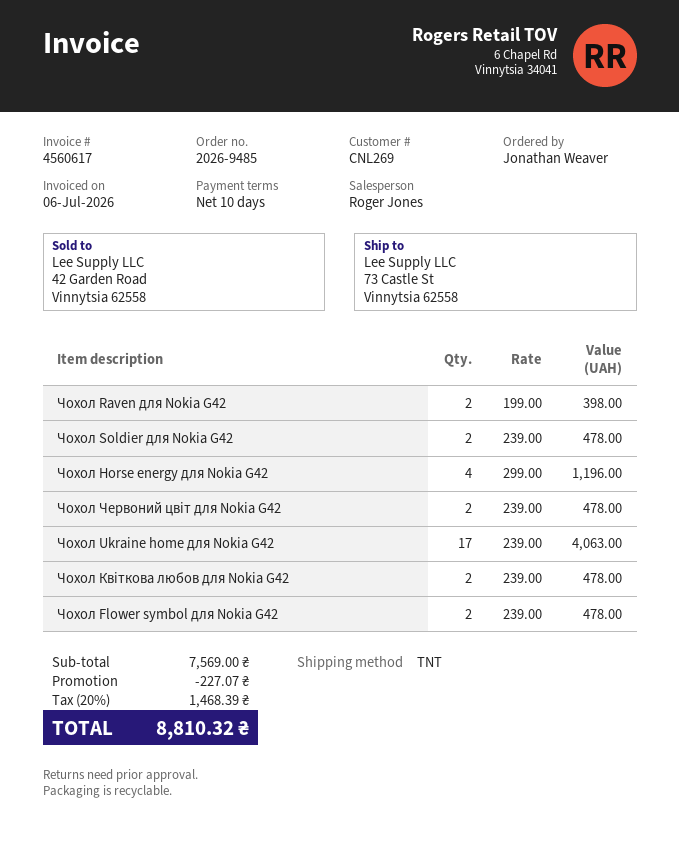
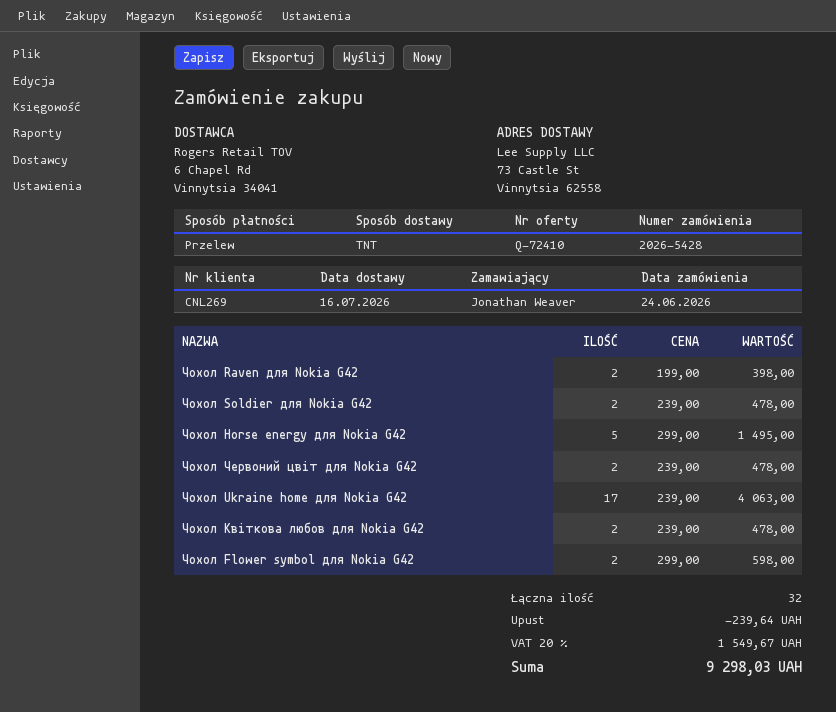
order number: 2026-9485 -> 2026-5428
Чохол Horse energy для Nokia G42: 4 x 299.00 = 1196.00 -> 5 x 299.00 = 1495.00
Чохол Flower symbol для Nokia G42: 2 x 239.00 = 478.00 -> 2 x 299.00 = 598.00
discount: 227.07 -> 239.64
tax: 20% = 1468.39 -> 20% = 1549.67
total: 8810.32 -> 9298.03

